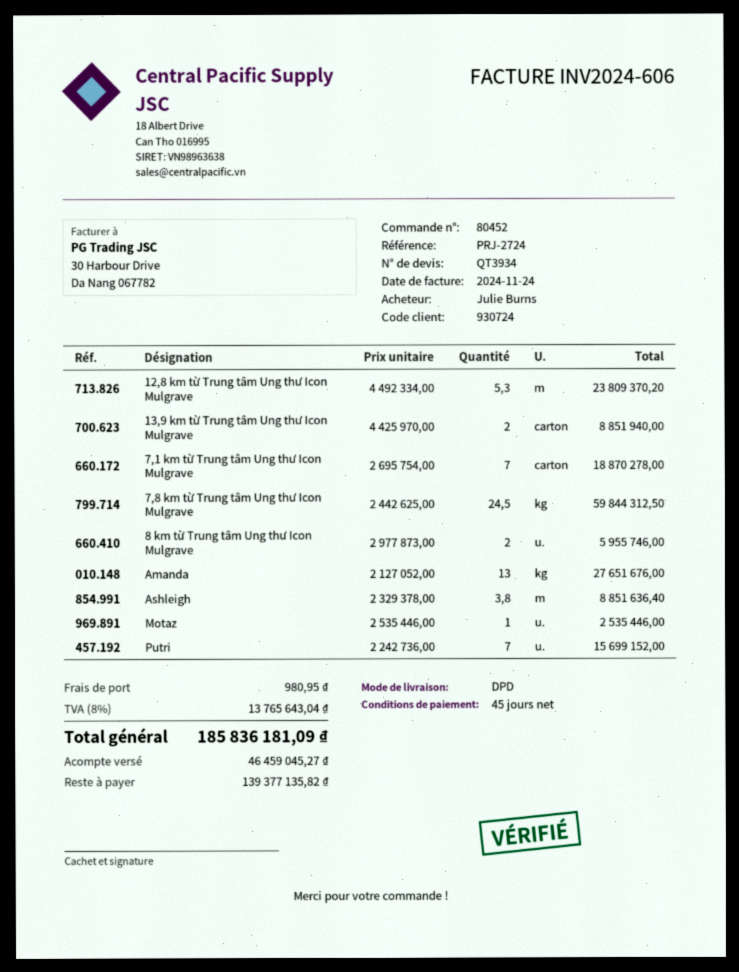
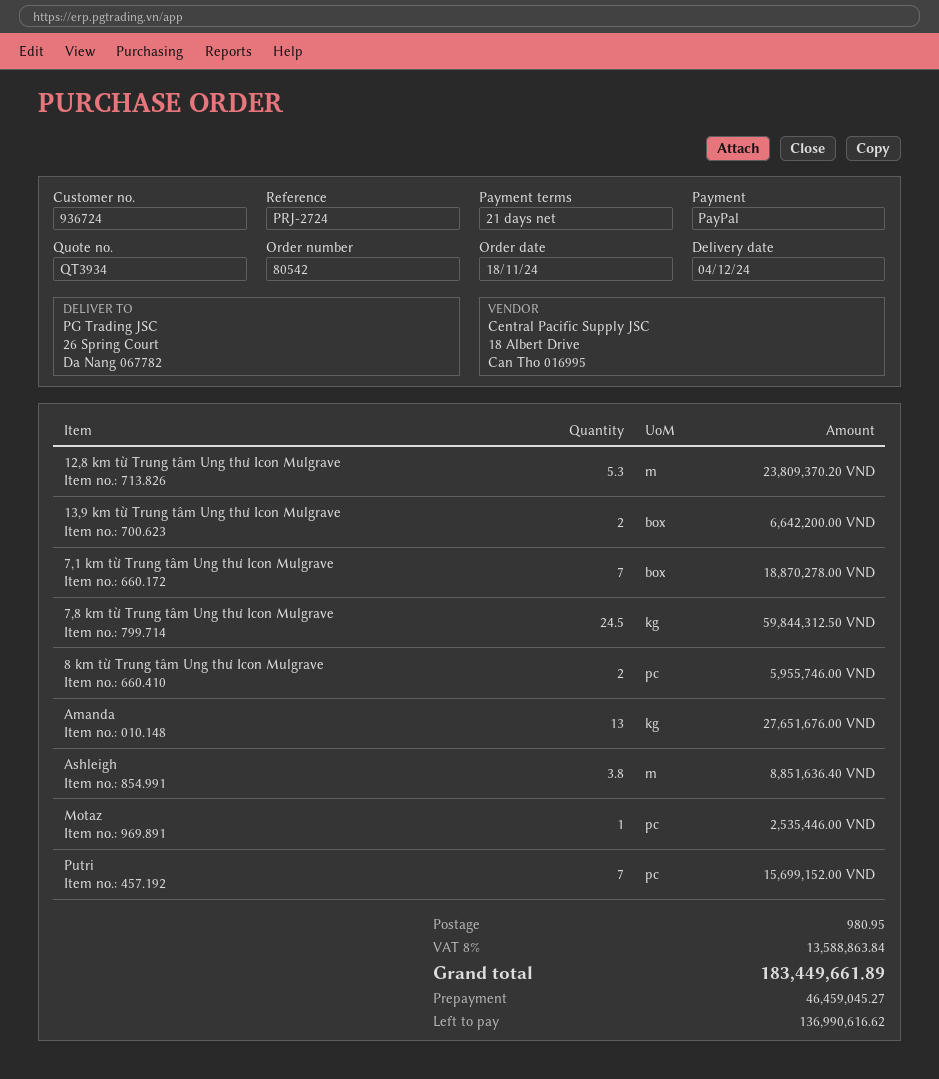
order number: 80452 -> 80542
payment terms: 45 days -> 21 days
customer number: 930724 -> 936724
13,9 km từ Trung tâm Ung thư Icon Mulgrave: 2 for 8851940.00 -> 2 for 6642200.00
tax: 8% = 13765643.04 -> 8% = 13588863.84
total: 185836181.09 -> 183449661.89
balance: 139377135.82 -> 136990616.62

